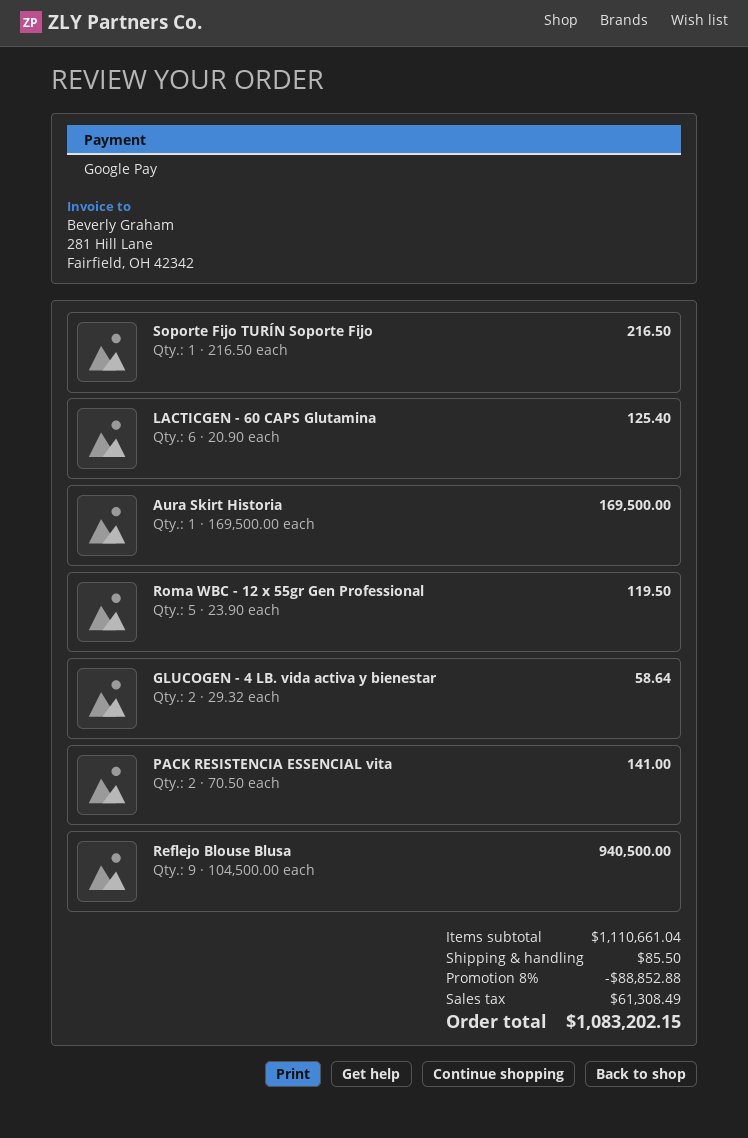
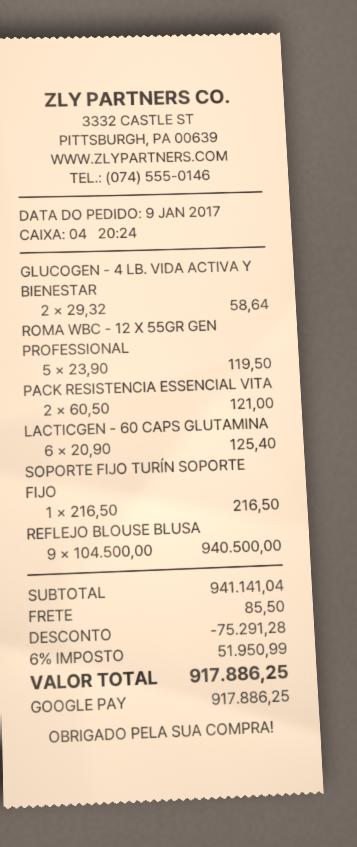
Aura Skirt Historia: 1 x 169500.00 = 169500.00 -> none
PACK RESISTENCIA ESSENCIAL vita: 2 x 70.50 = 141.00 -> 2 x 60.50 = 121.00
subtotal: 1110661.04 -> 941141.04
discount: 88852.88 -> 75291.28
tax: 61308.49 -> 51950.99
total: 1083202.15 -> 917886.25

